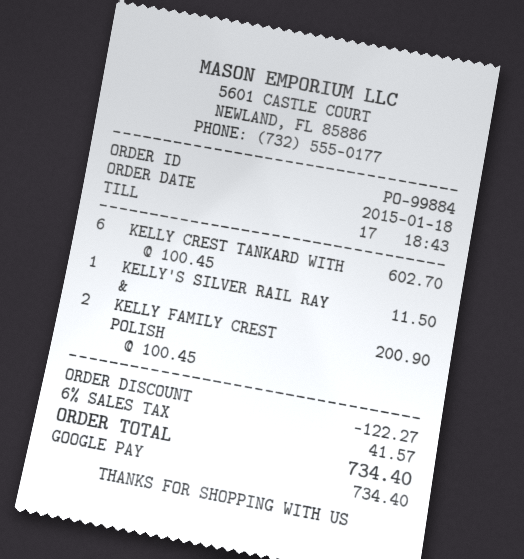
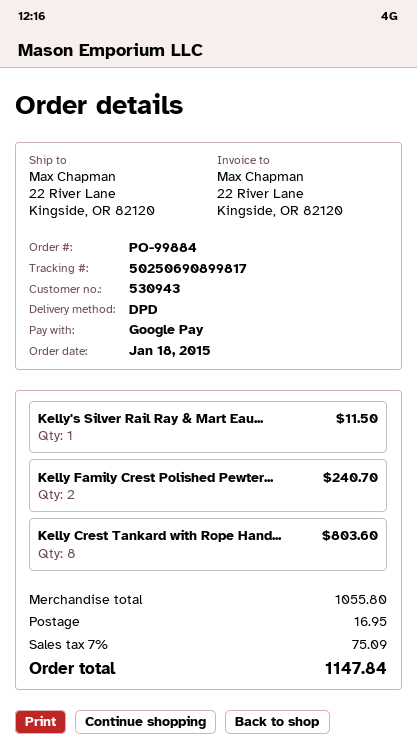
KELLY CREST TANKARD WITH: 6 for 602.70 -> 8 for 803.60
KELLY FAMILY CREST POLISH: 2 for 200.90 -> 2 for 240.70
discount: 122.27 -> none
shipping: none -> 16.95
tax: 6% = 41.57 -> 7% = 75.09
total: 734.40 -> 1147.84

